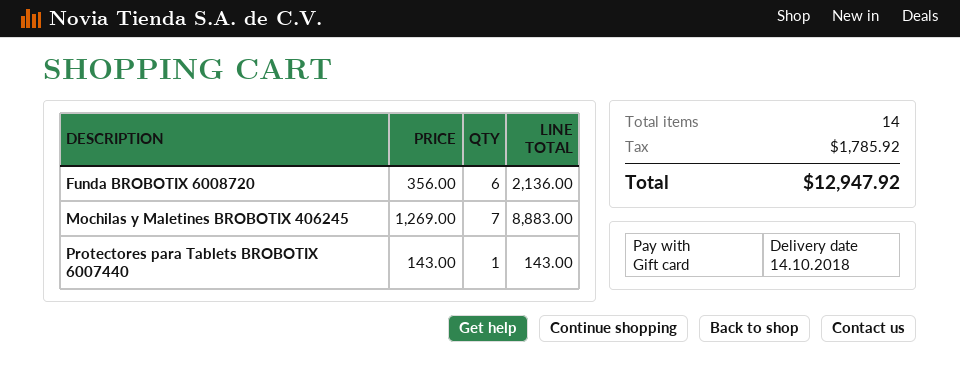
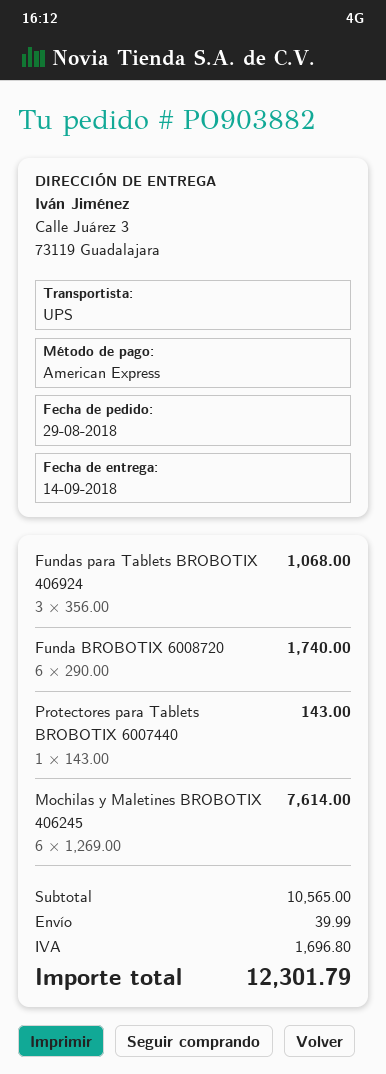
delivery date: 2018-10-14 -> 2018-09-14
payment method: gift card -> American Express
Funda BROBOTIX 6008720: 6 x 356.00 = 2136.00 -> 6 x 290.00 = 1740.00
Mochilas y Maletines BROBOTIX 406245: 7 x 1269.00 = 8883.00 -> 6 x 1269.00 = 7614.00
Fundas para Tablets BROBOTIX 406924: none -> 3 x 356.00 = 1068.00
shipping: none -> 39.99
tax: 1785.92 -> 1696.80
total: 12947.92 -> 12301.79

